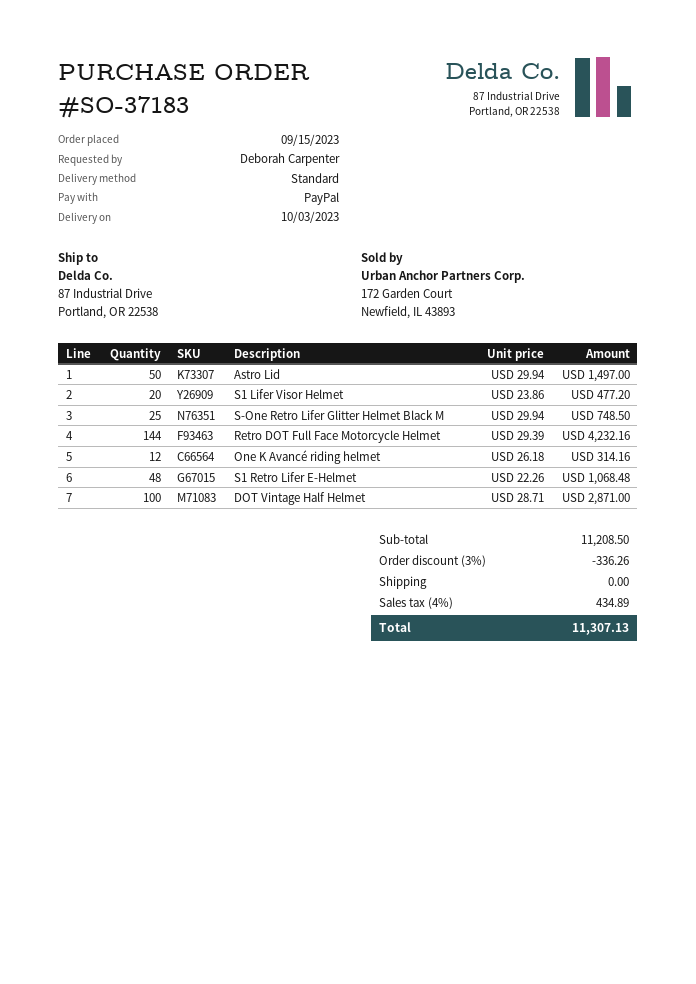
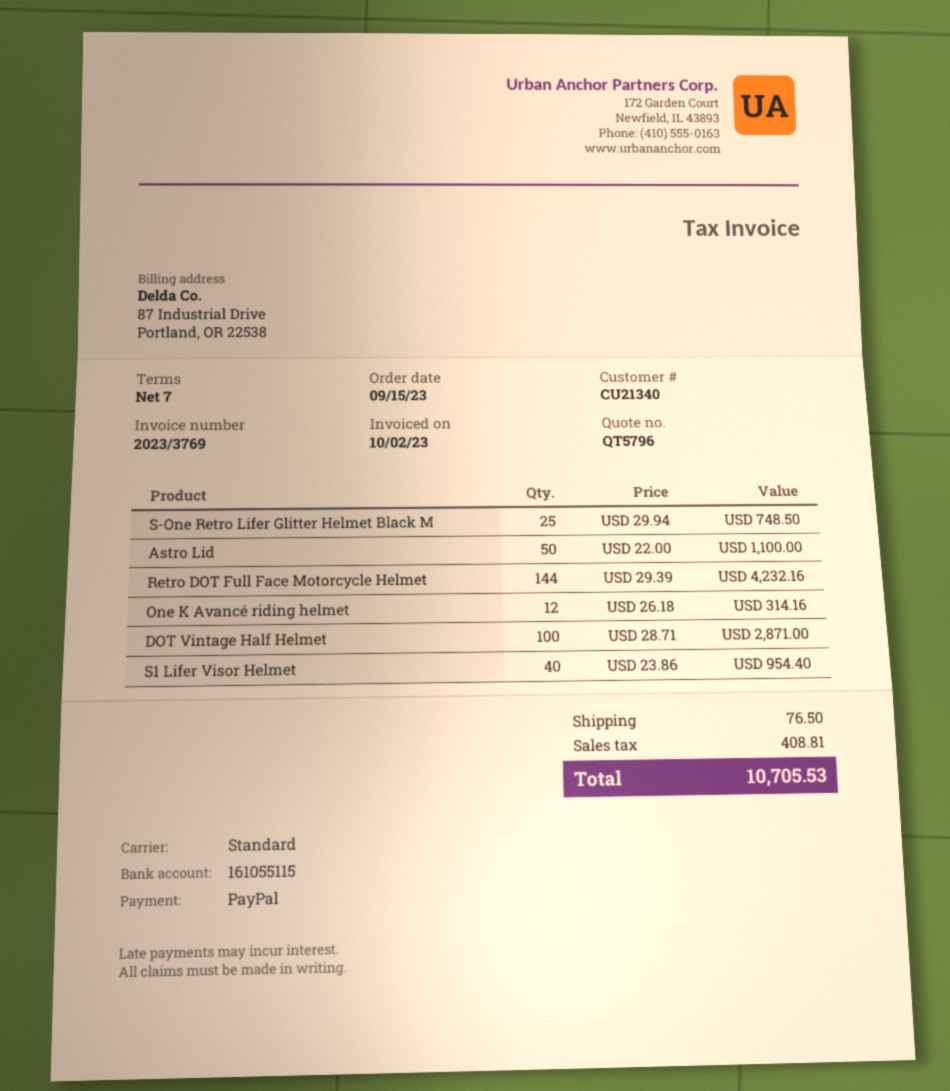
Astro Lid: 50 x 29.94 = 1497.00 -> 50 x 22.00 = 1100.00
S1 Lifer Visor Helmet: 20 x 23.86 = 477.20 -> 40 x 23.86 = 954.40
S1 Retro Lifer E-Helmet: 48 x 22.26 = 1068.48 -> none
discount: 3% = 336.26 -> none
shipping: 0.00 -> 76.50
tax: 434.89 -> 408.81
total: 11307.13 -> 10705.53

